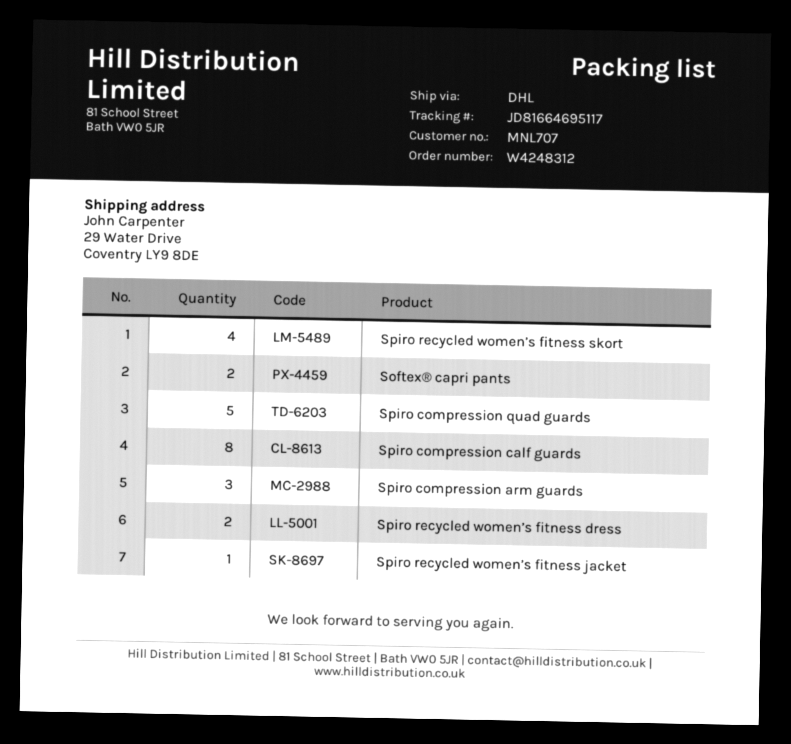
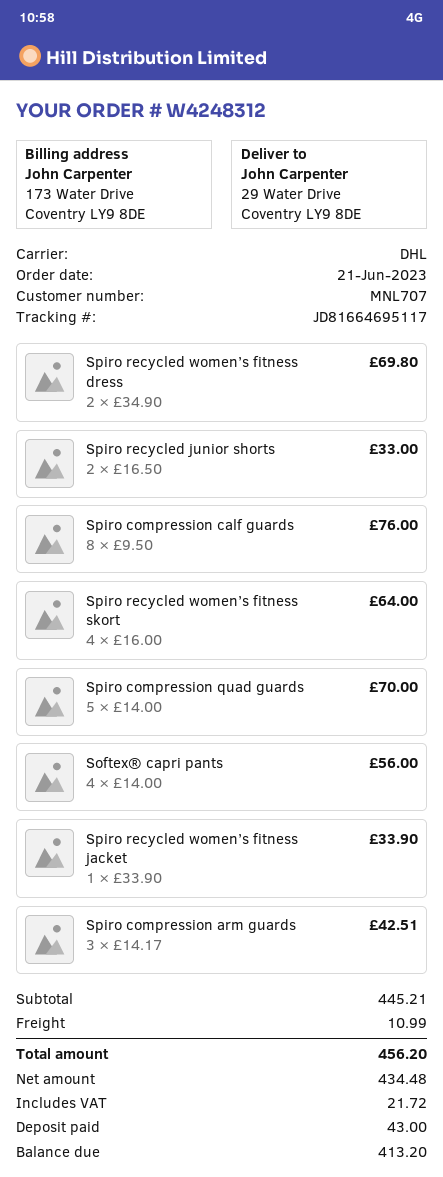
Softex® capri pants: 2 -> 4
Spiro recycled junior shorts: none -> 2

